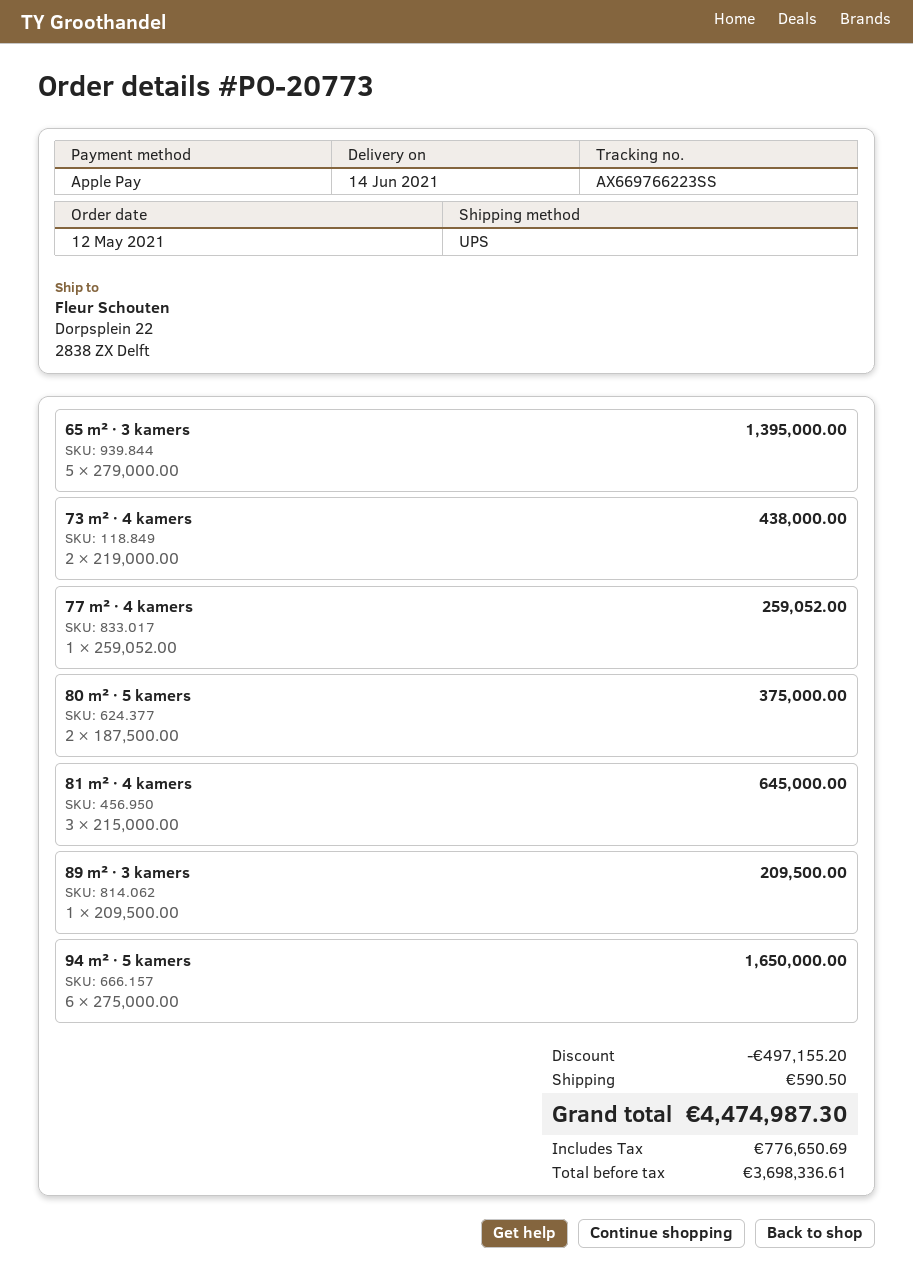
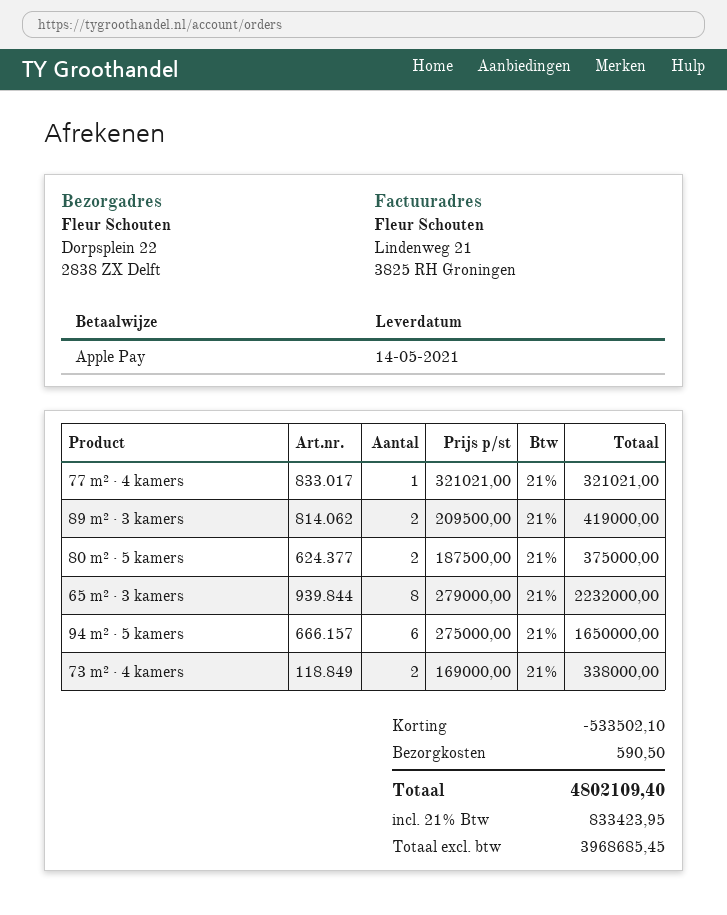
delivery date: 2021-06-14 -> 2021-05-14
65 m² · 3 kamers: 5 x 279000.00 = 1395000.00 -> 8 x 279000.00 = 2232000.00
73 m² · 4 kamers: 2 x 219000.00 = 438000.00 -> 2 x 169000.00 = 338000.00
77 m² · 4 kamers: 1 x 259052.00 = 259052.00 -> 1 x 321021.00 = 321021.00
81 m² · 4 kamers: 3 x 215000.00 = 645000.00 -> none
89 m² · 3 kamers: 1 x 209500.00 = 209500.00 -> 2 x 209500.00 = 419000.00
discount: 497155.20 -> 533502.10
net: 3698336.61 -> 3968685.45
tax: 776650.69 -> 833423.95
total: 4474987.30 -> 4802109.40

